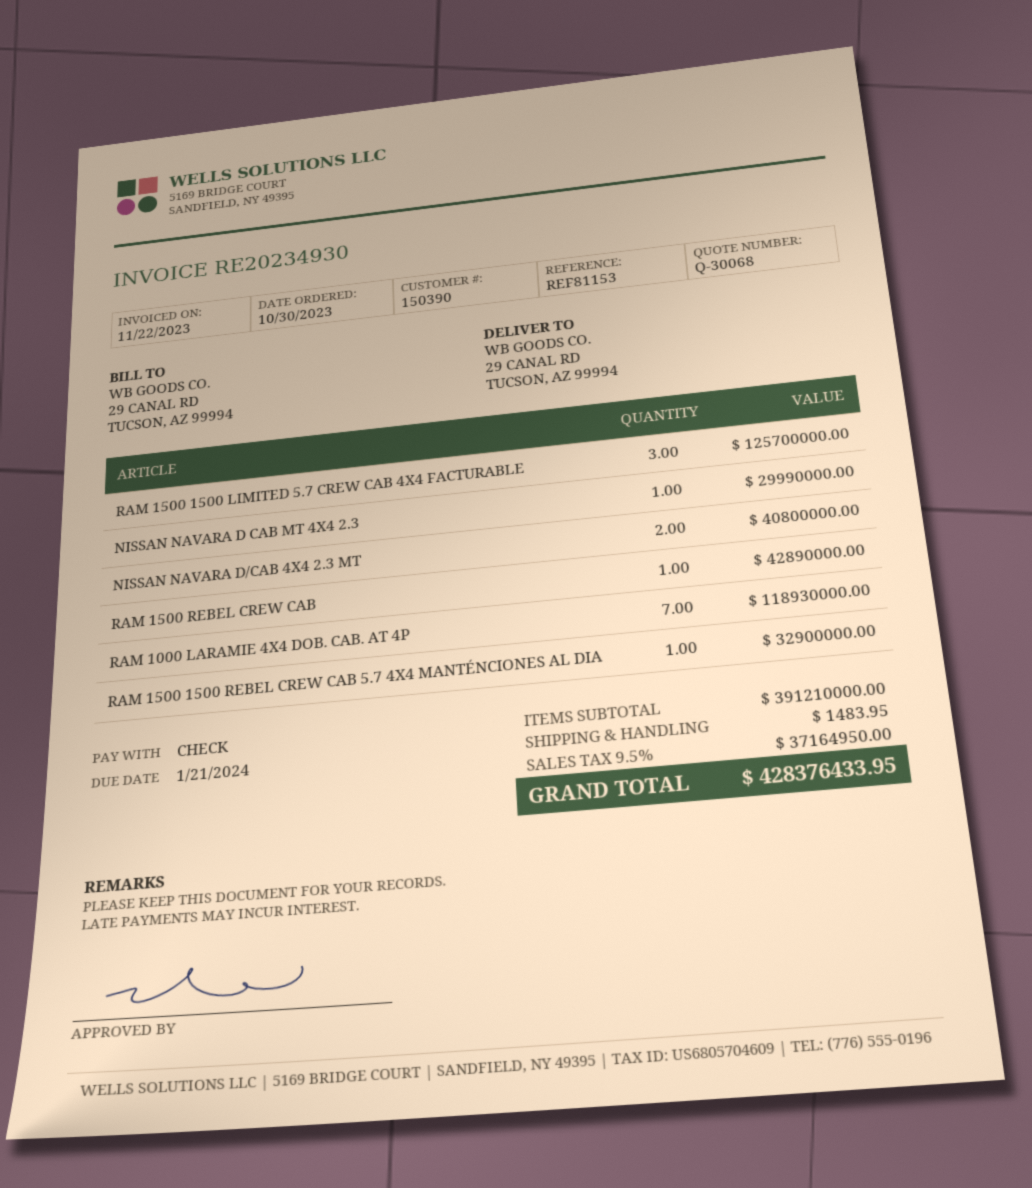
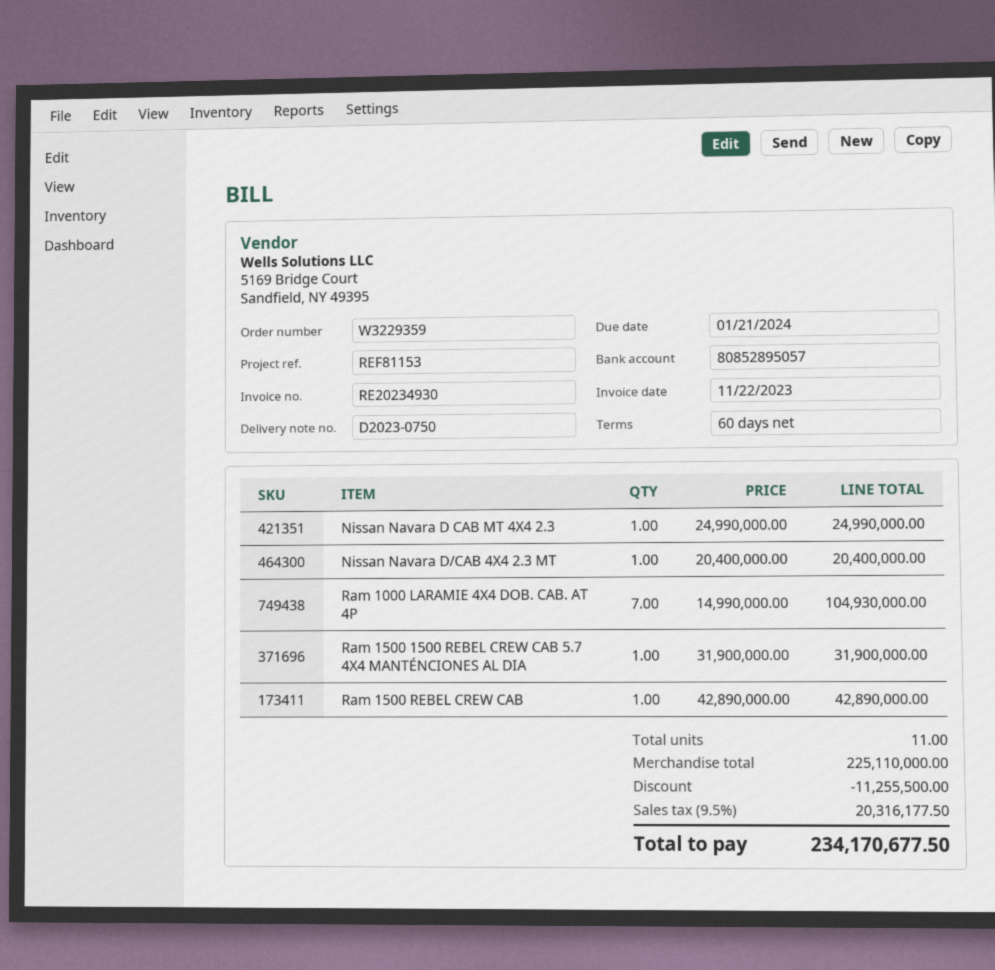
RAM 1500 1500 LIMITED 5.7 CREW CAB 4X4 FACTURABLE: 3 for 125700000.00 -> none
NISSAN NAVARA D CAB MT 4X4 2.3: 1 for 29990000.00 -> 1 for 24990000.00
NISSAN NAVARA D/CAB 4X4 2.3 MT: 2 for 40800000.00 -> 1 for 20400000.00
RAM 1000 LARAMIE 4X4 DOB. CAB. AT 4P: 7 for 118930000.00 -> 7 for 104930000.00
RAM 1500 1500 REBEL CREW CAB 5.7 4X4 MANTÉNCIONES AL DIA: 1 for 32900000.00 -> 1 for 31900000.00
subtotal: 391210000.00 -> 225110000.00
discount: none -> 11255500.00
shipping: 1483.95 -> none
tax: 9.5% = 37164950.00 -> 9.5% = 20316177.50
total: 428376433.95 -> 234170677.50

